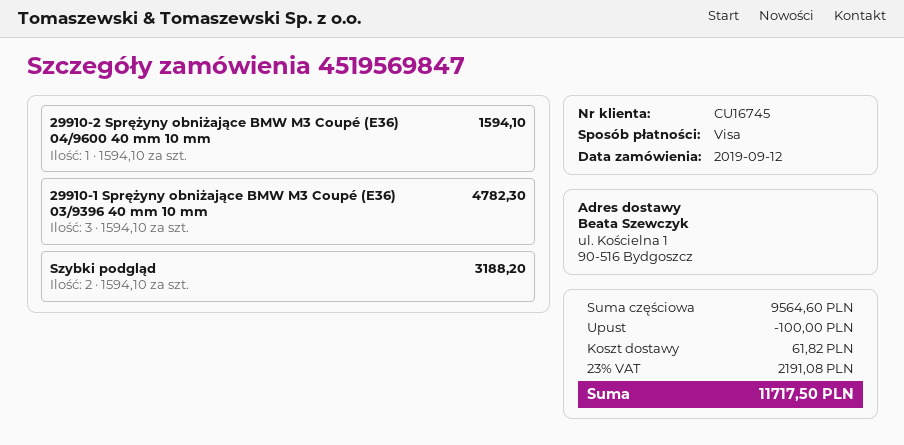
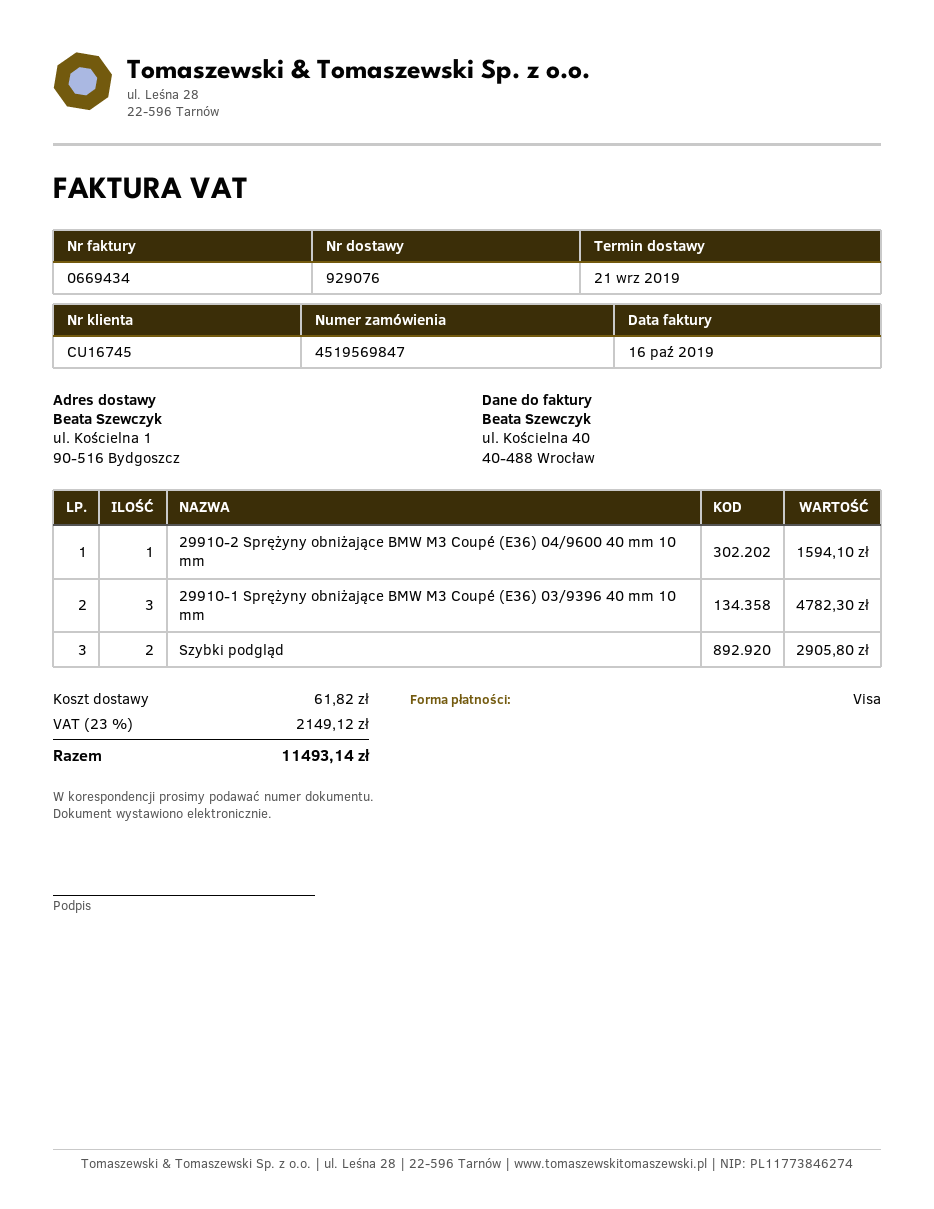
Szybki podgląd: 2 for 3188.20 -> 2 for 2905.80
discount: 100.00 -> none
tax: 23% = 2191.08 -> 23% = 2149.12
total: 11717.50 -> 11493.14

